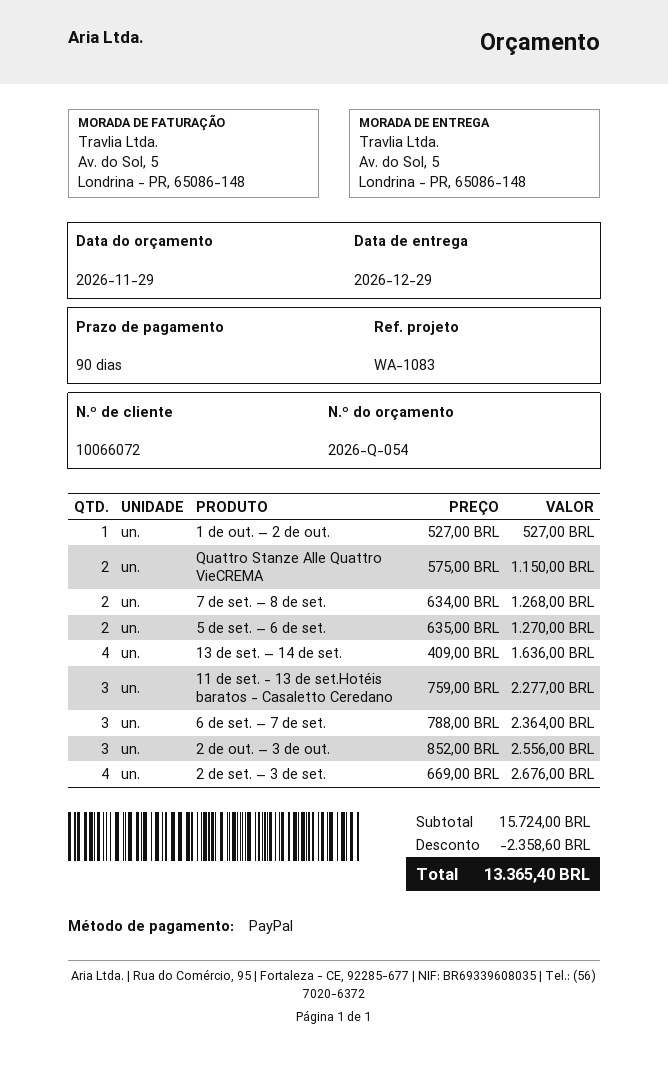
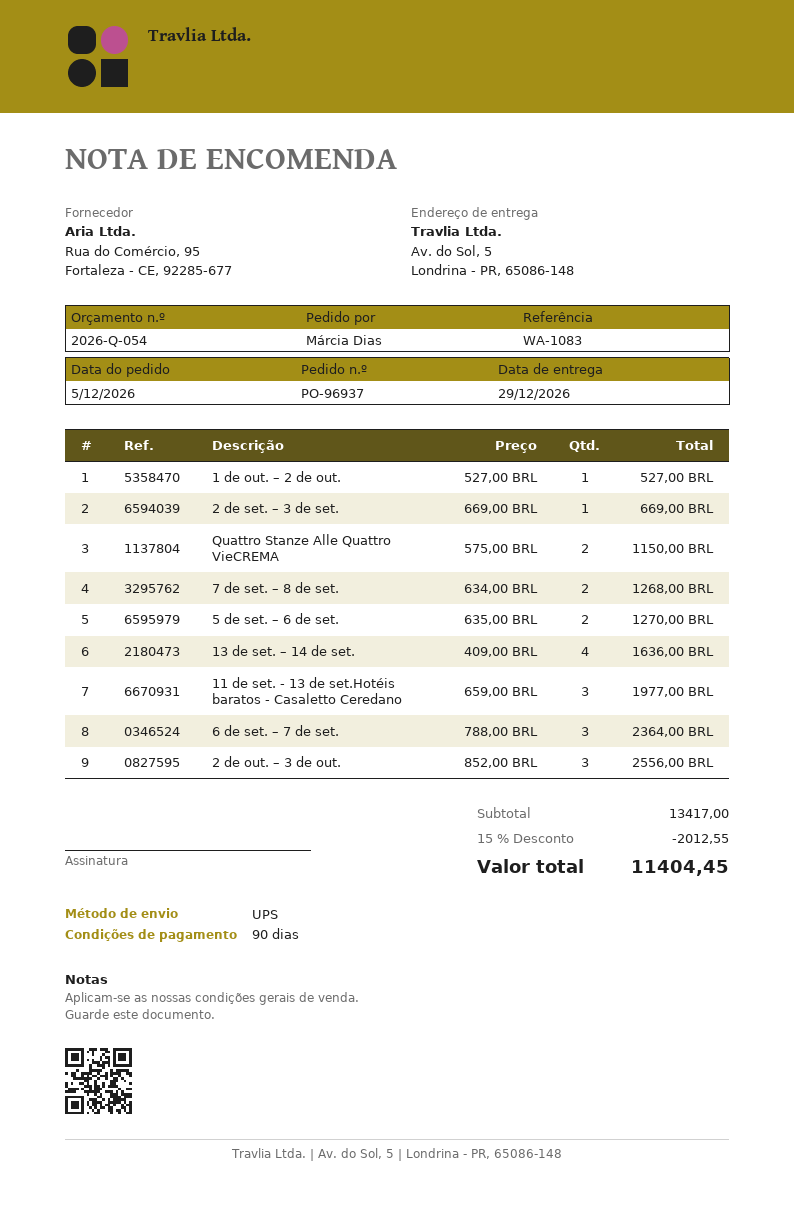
11 de set. - 13 de set.Hotéis baratos - Casaletto Ceredano: 3 x 759.00 = 2277.00 -> 3 x 659.00 = 1977.00
2 de set. – 3 de set.: 4 x 669.00 = 2676.00 -> 1 x 669.00 = 669.00
subtotal: 15724.00 -> 13417.00
discount: 2358.60 -> 2012.55
total: 13365.40 -> 11404.45

